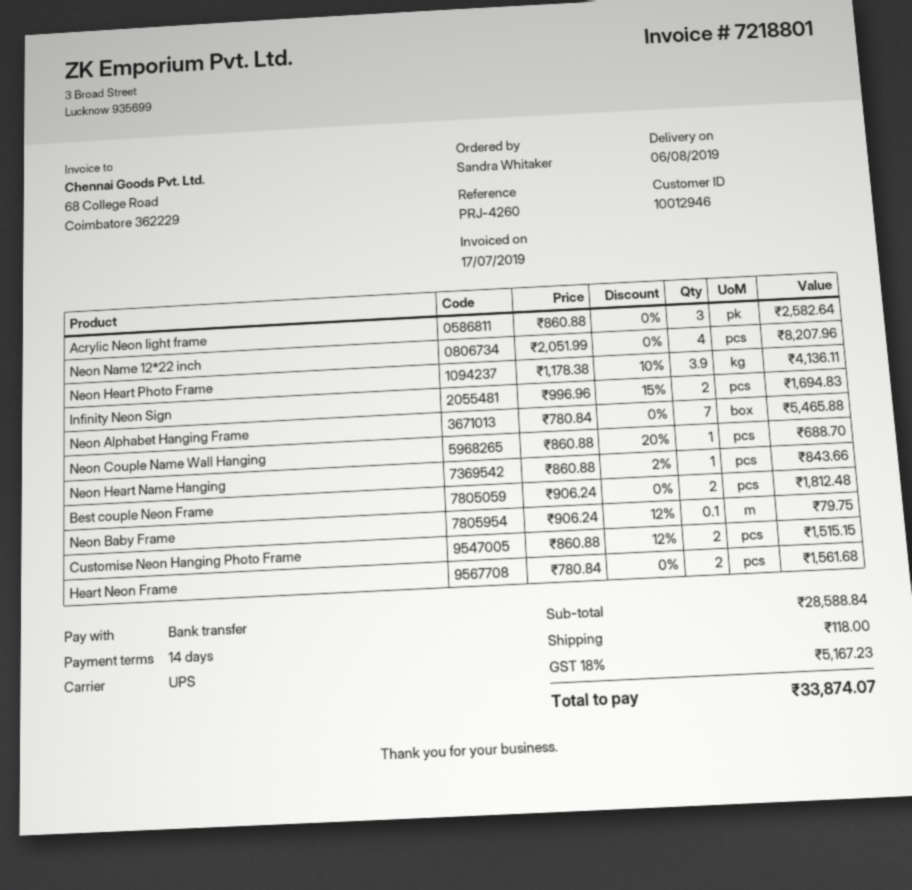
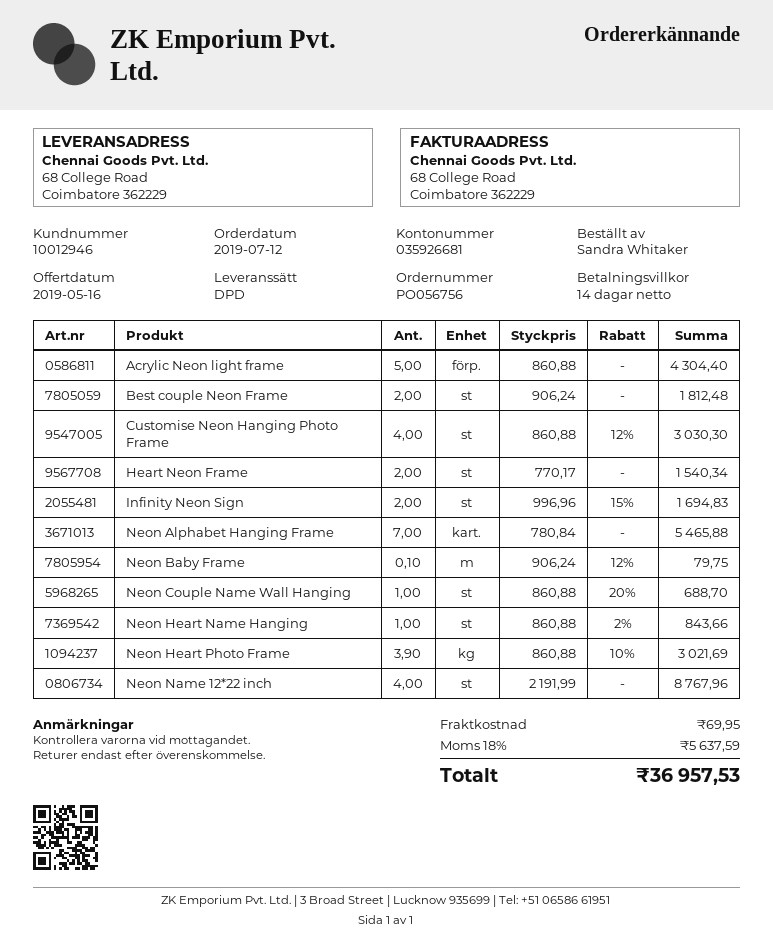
shipping method: UPS -> DPD
Acrylic Neon light frame: 3 x 860.88 = 2582.64 -> 5 x 860.88 = 4304.40
Neon Name 12*22 inch: 4 x 2051.99 = 8207.96 -> 4 x 2191.99 = 8767.96
Neon Heart Photo Frame: 3.9 x 1178.38 - 10% = 4136.11 -> 3.9 x 860.88 - 10% = 3021.69
Customise Neon Hanging Photo Frame: 2 x 860.88 - 12% = 1515.15 -> 4 x 860.88 - 12% = 3030.30
Heart Neon Frame: 2 x 780.84 = 1561.68 -> 2 x 770.17 = 1540.34
shipping: 118.00 -> 69.95
tax: 18% = 5167.23 -> 18% = 5637.59
total: 33874.07 -> 36957.53

